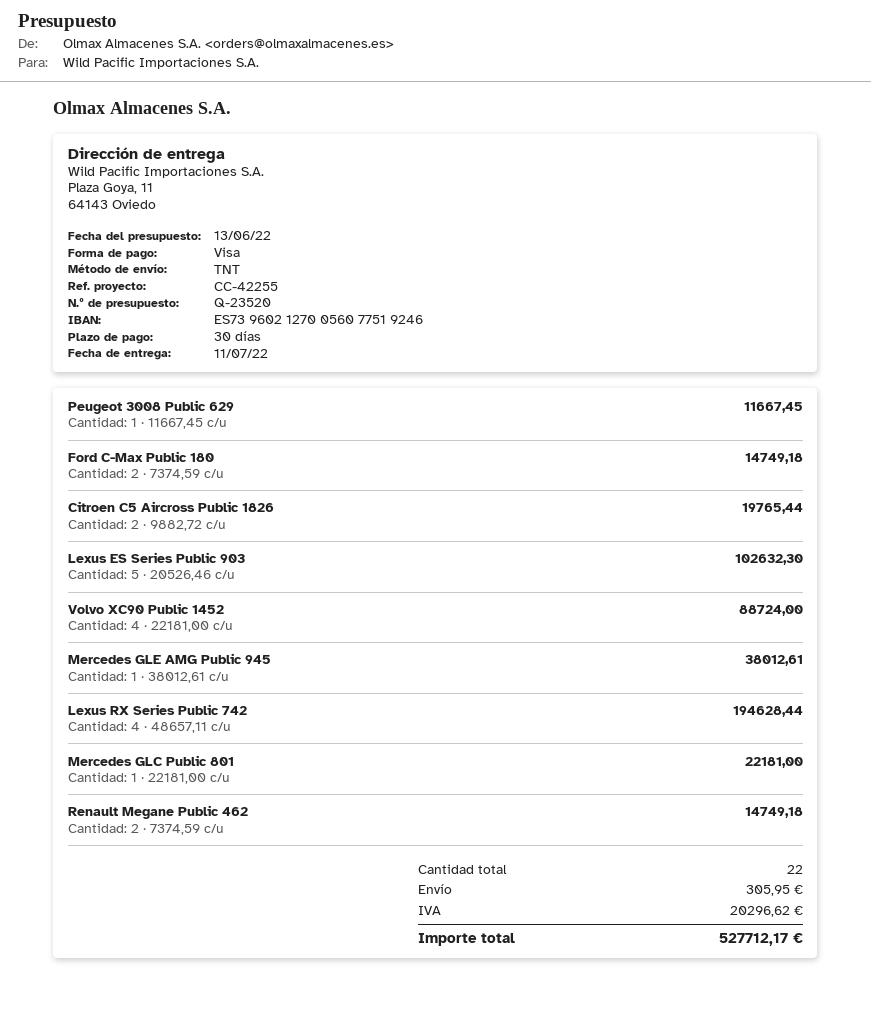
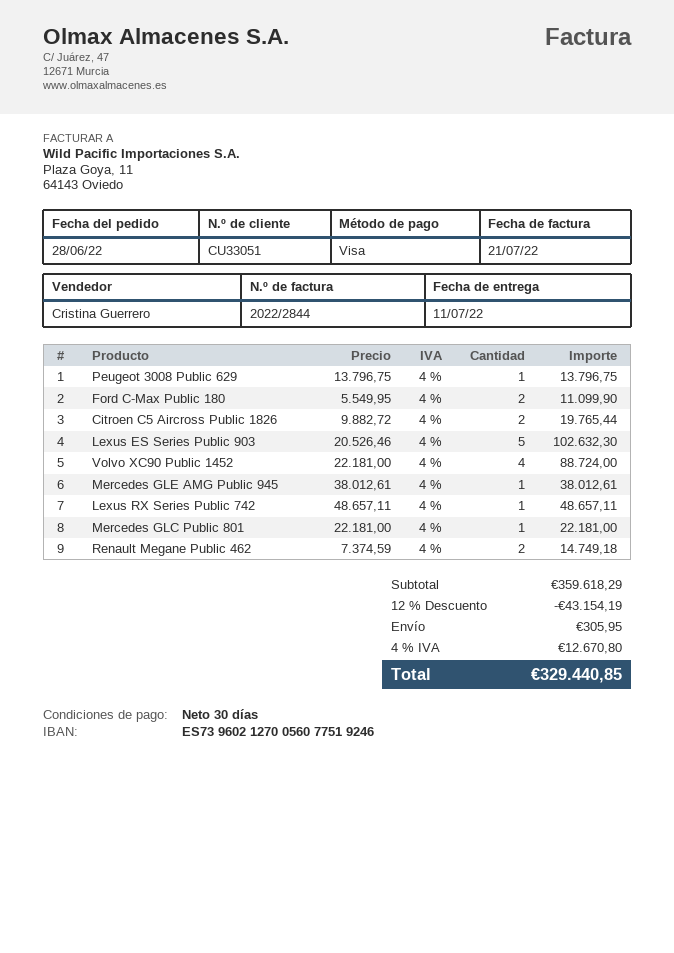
Peugeot 3008 Public 629: 1 x 11667.45 = 11667.45 -> 1 x 13796.75 = 13796.75
Ford C-Max Public 180: 2 x 7374.59 = 14749.18 -> 2 x 5549.95 = 11099.90
Lexus RX Series Public 742: 4 x 48657.11 = 194628.44 -> 1 x 48657.11 = 48657.11
discount: none -> 12% = 43154.19
tax: 20296.62 -> 12670.80
total: 527712.17 -> 329440.85

